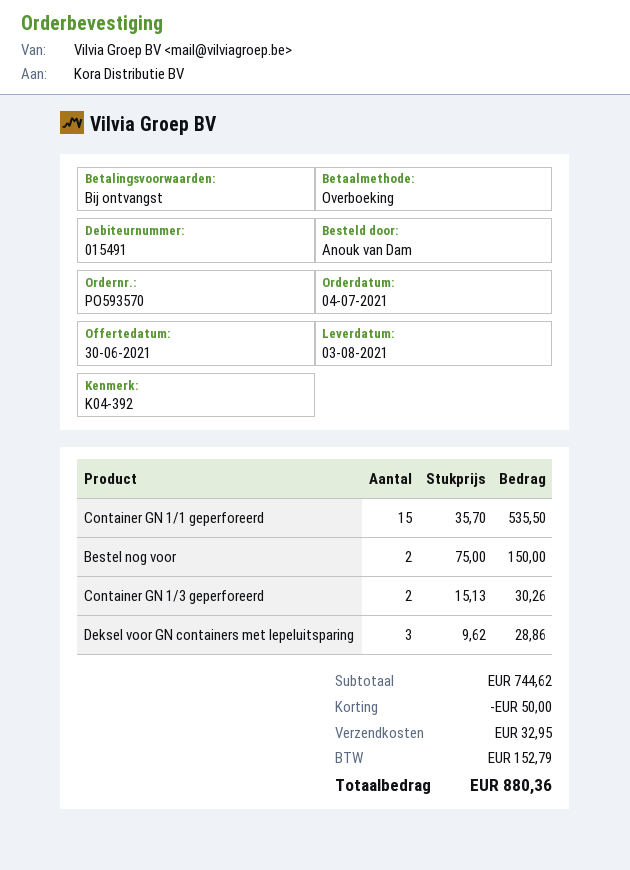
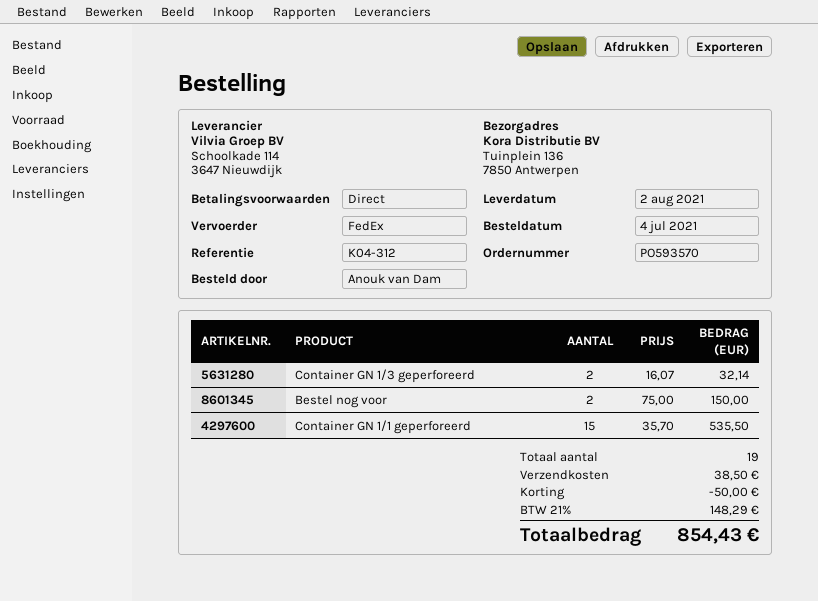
delivery date: 2021-08-03 -> 2021-08-02
reference: K04-392 -> K04-312
Container GN 1/3 geperforeerd: 2 x 15.13 = 30.26 -> 2 x 16.07 = 32.14
Deksel voor GN containers met lepeluitsparing: 3 x 9.62 = 28.86 -> none
shipping: 32.95 -> 38.50
tax: 152.79 -> 148.29
total: 880.36 -> 854.43

